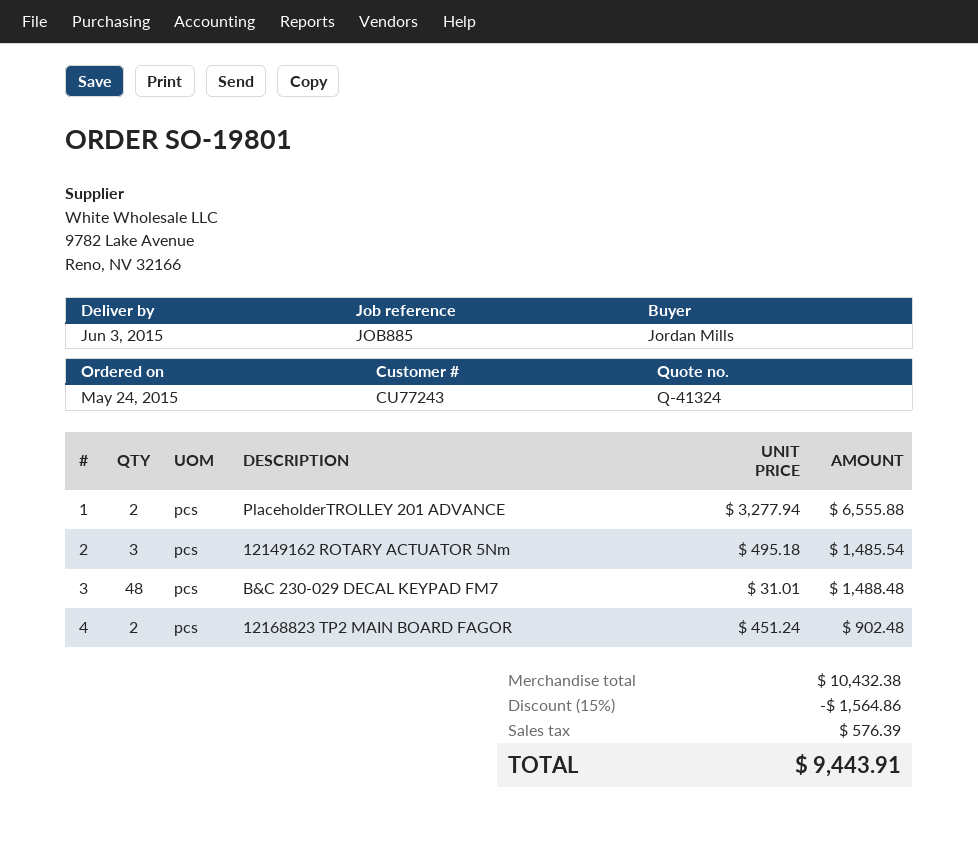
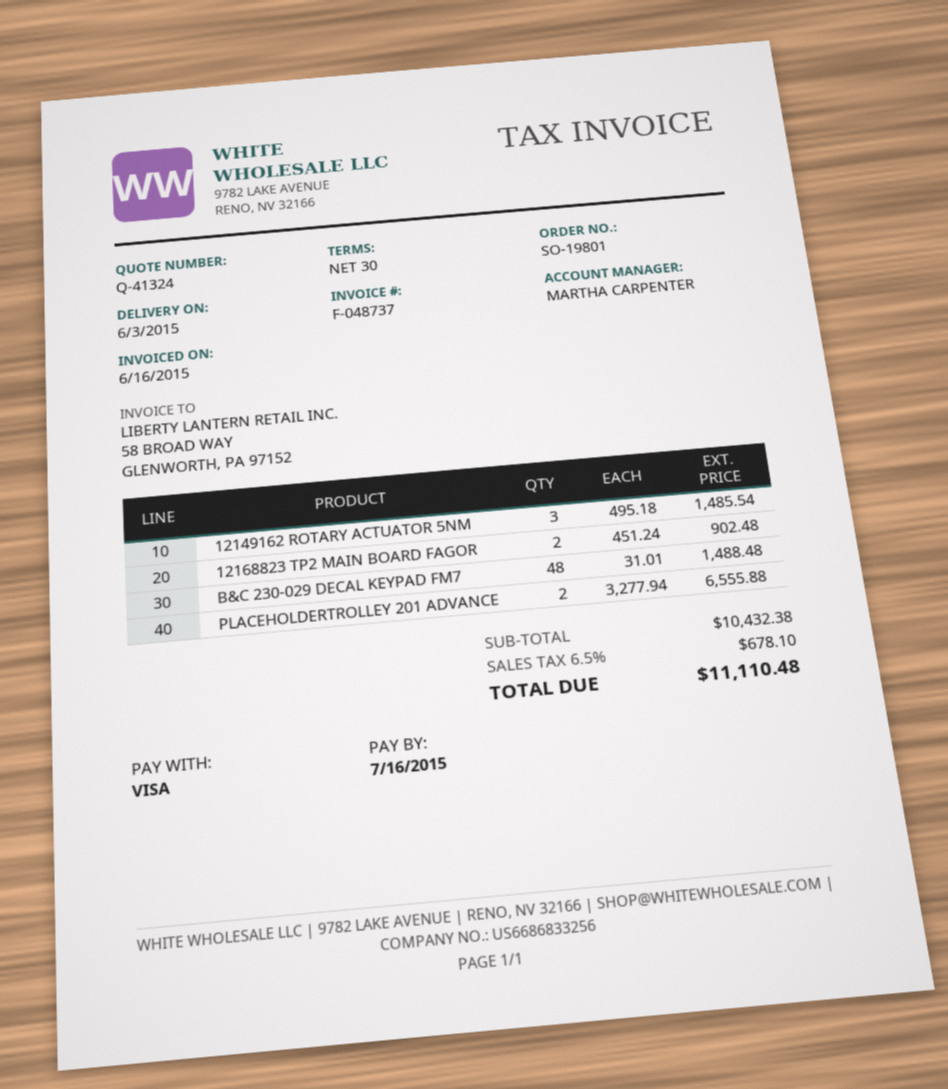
discount: 15% = 1564.86 -> none
tax: 576.39 -> 678.10
total: 9443.91 -> 11110.48

